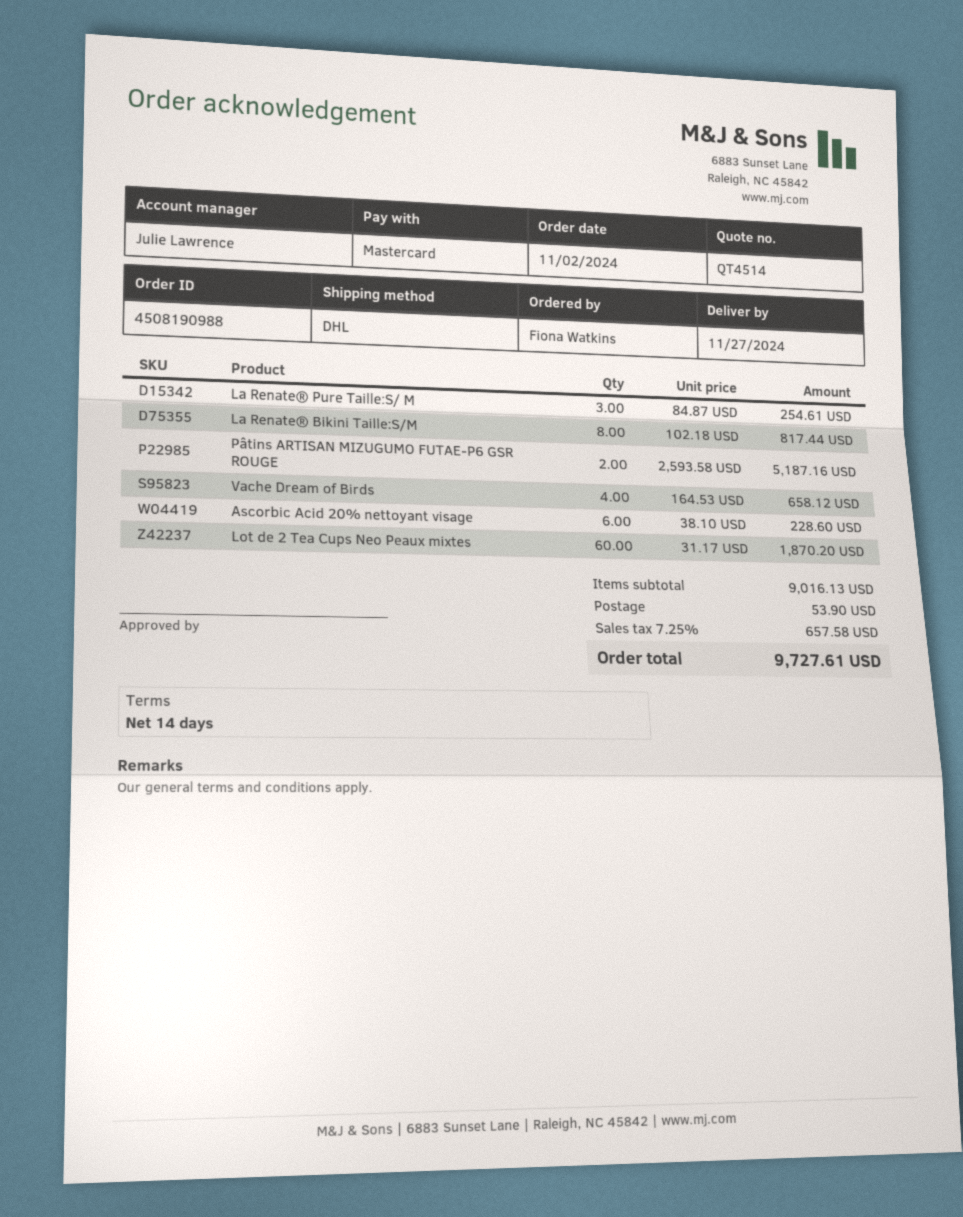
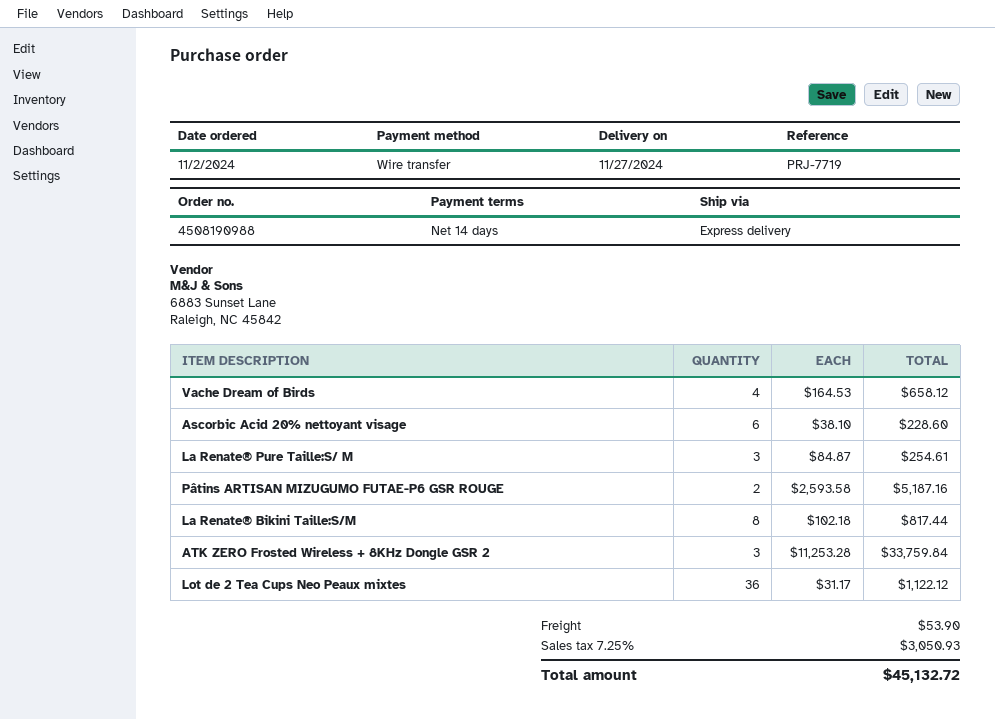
payment method: Mastercard -> bank transfer
shipping method: DHL -> express
Lot de 2 Tea Cups Neo Peaux mixtes: 60 x 31.17 = 1870.20 -> 36 x 31.17 = 1122.12
ATK ZERO Frosted Wireless + 8KHz Dongle GSR 2: none -> 3 x 11253.28 = 33759.84
tax: 7.25% = 657.58 -> 7.25% = 3050.93
total: 9727.61 -> 45132.72

